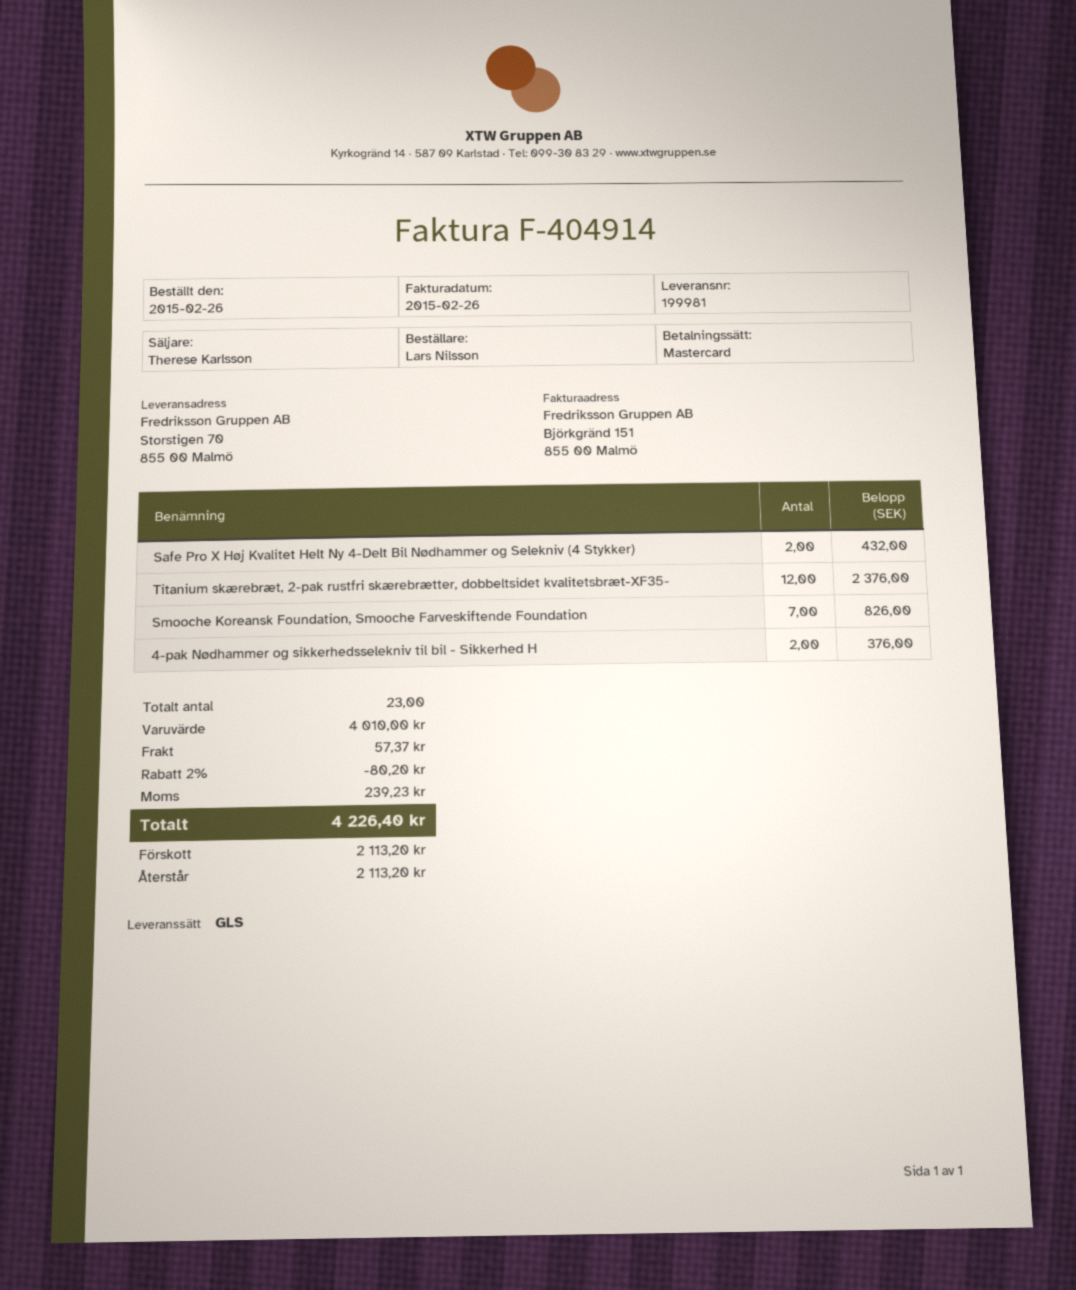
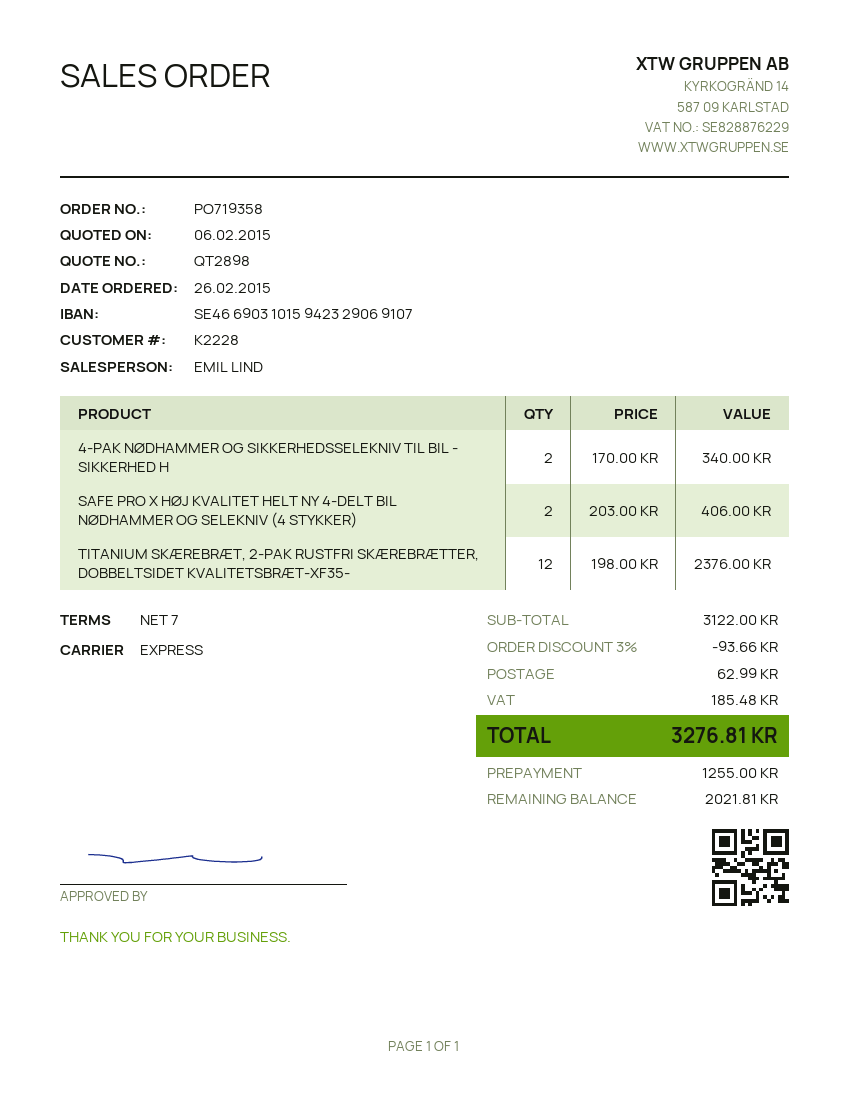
sales rep: Therese Karlsson -> EMIL LIND
shipping method: GLS -> express
Safe Pro X Høj Kvalitet Helt Ny 4-Delt Bil Nødhammer og Selekniv (4 Stykker): 2 for 432.00 -> 2 for 406.00
Smooche Koreansk Foundation, Smooche Farveskiftende Foundation: 7 for 826.00 -> none
4-pak Nødhammer og sikkerhedsselekniv til bil - Sikkerhed H: 2 for 376.00 -> 2 for 340.00
subtotal: 4010.00 -> 3122.00
discount: 2% = 80.20 -> 3% = 93.66
shipping: 57.37 -> 62.99
tax: 239.23 -> 185.48
total: 4226.40 -> 3276.81
deposit: 2113.20 -> 1255.00
balance: 2113.20 -> 2021.81

